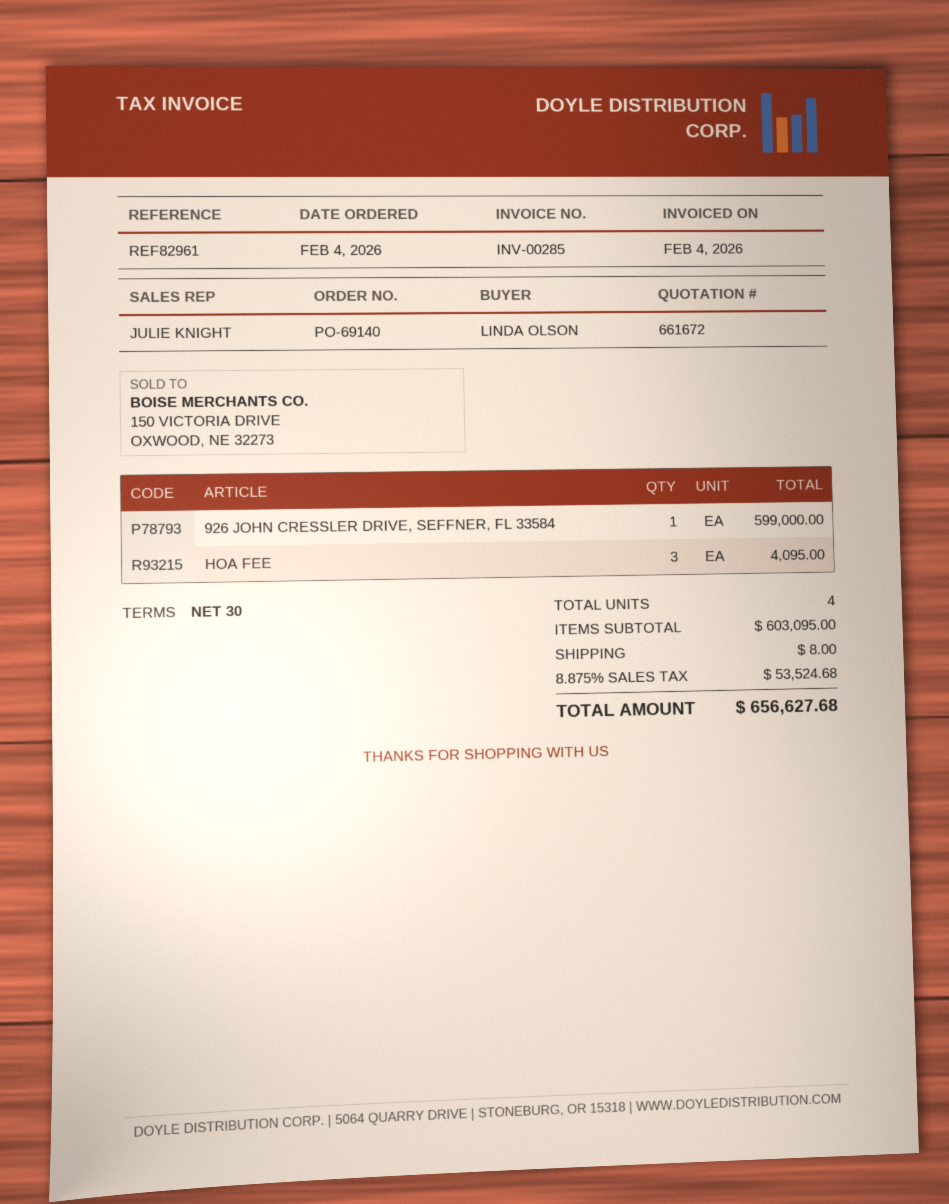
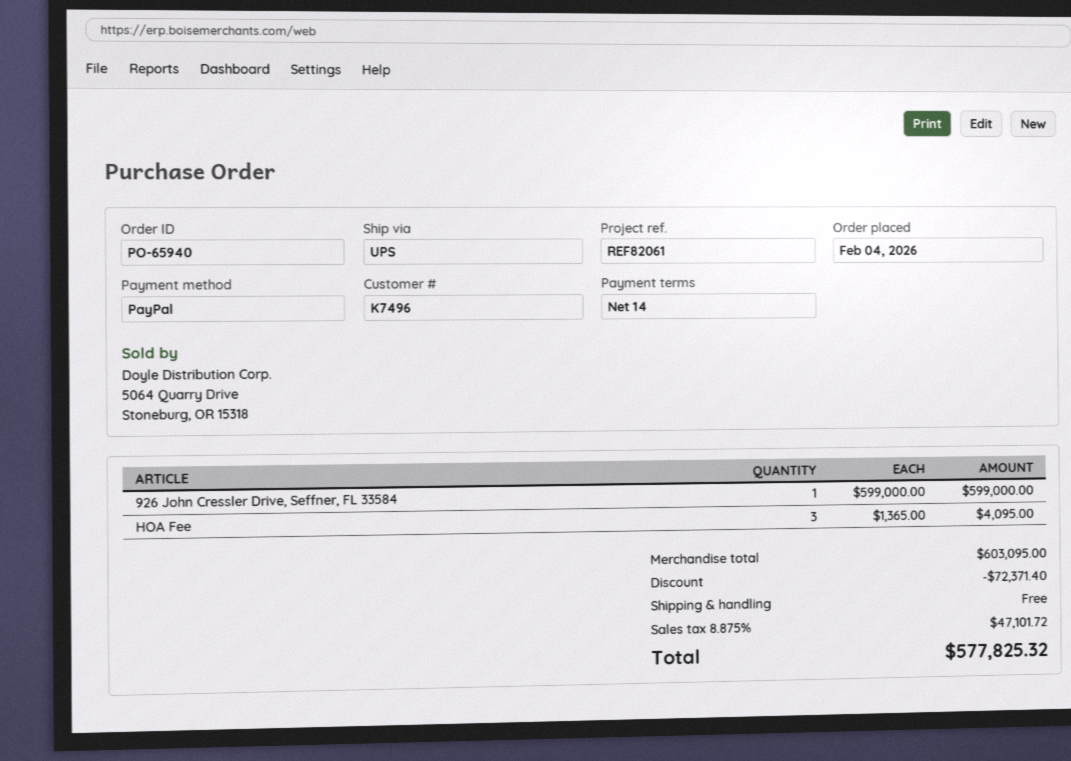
order number: PO-69140 -> PO-65940
payment terms: 30 days -> 14 days
reference: REF82961 -> REF82061
discount: none -> 72371.40
shipping: 8.00 -> 0.00
tax: 8.875% = 53524.68 -> 8.875% = 47101.72
total: 656627.68 -> 577825.32

